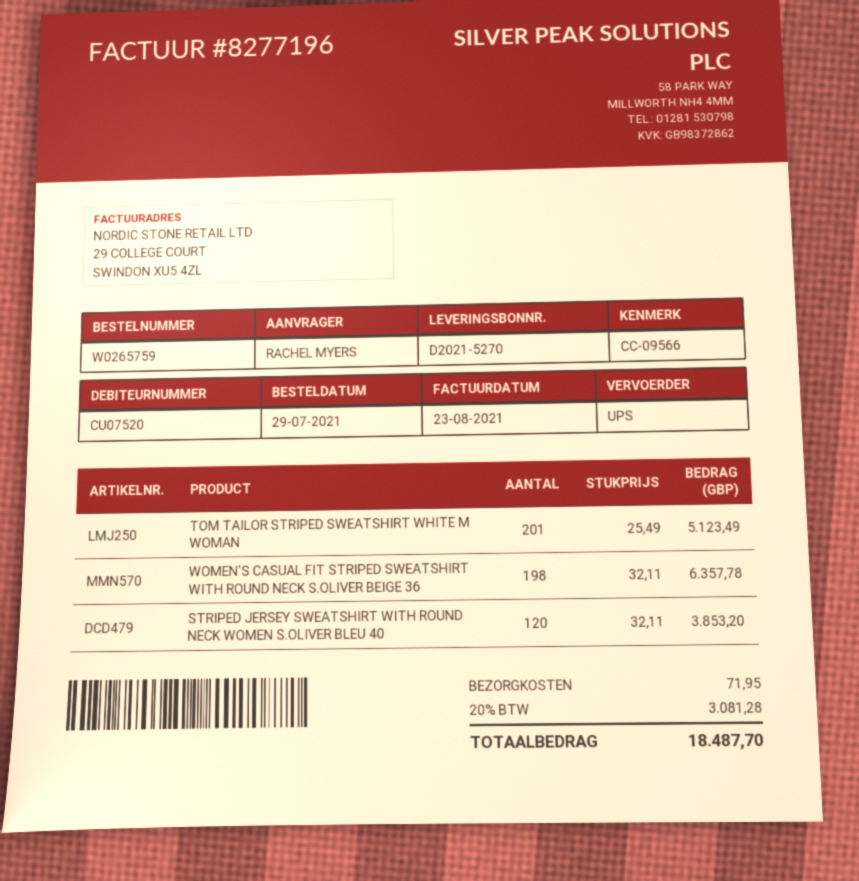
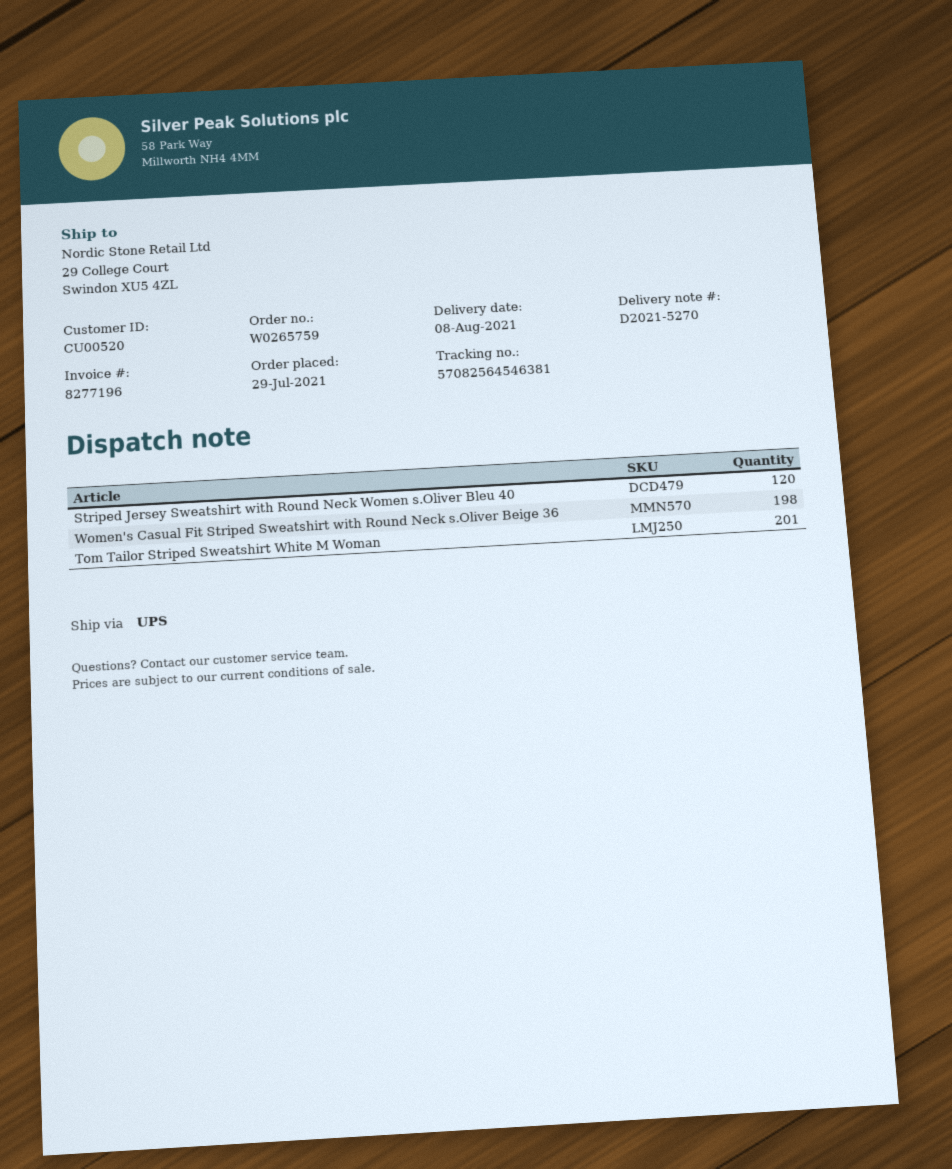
customer number: CU07520 -> CU00520

